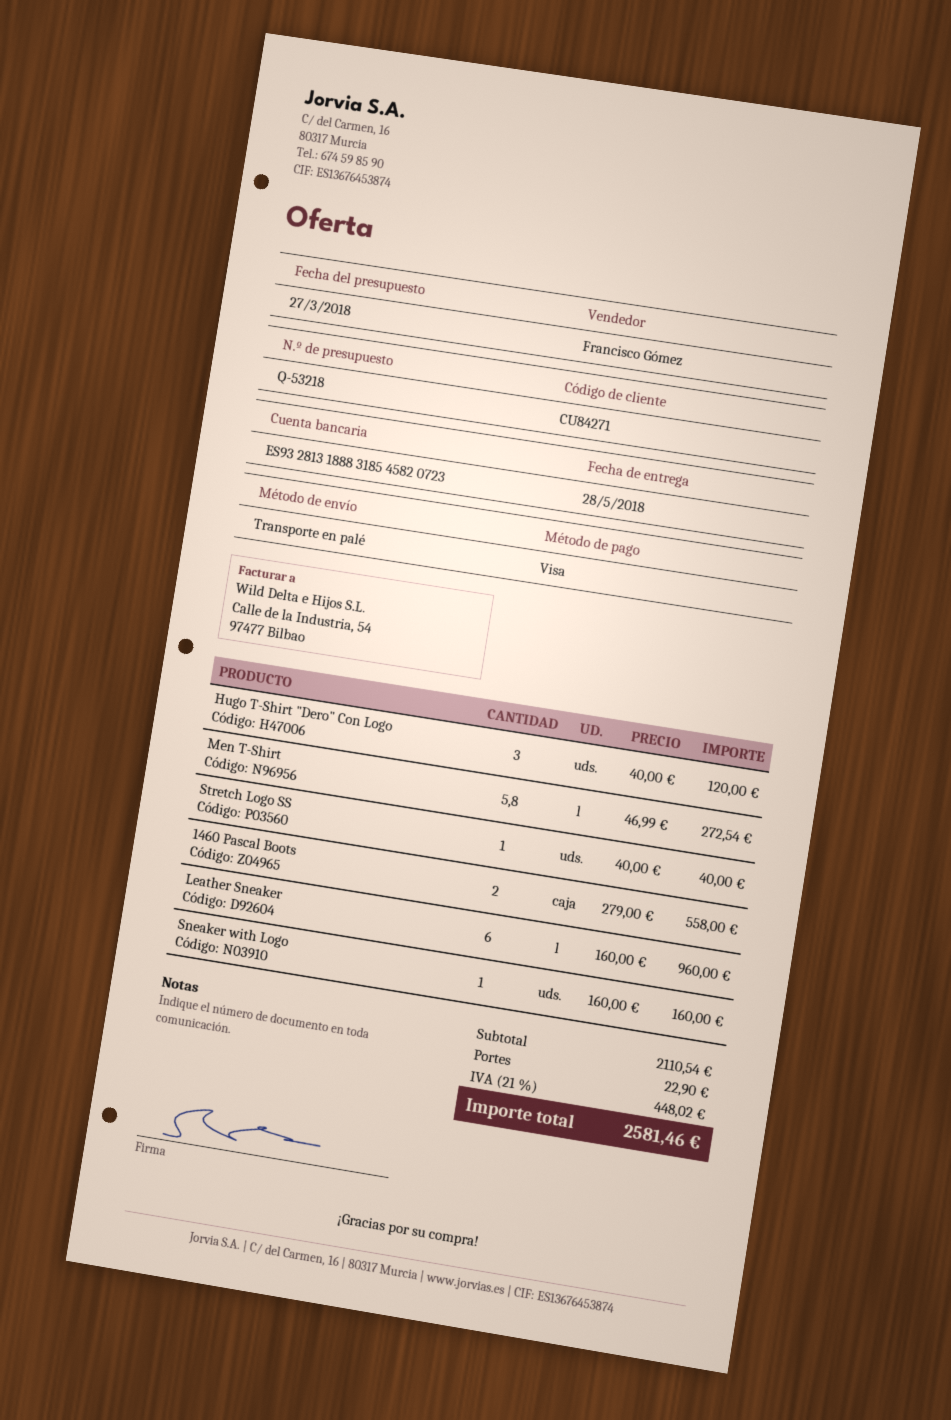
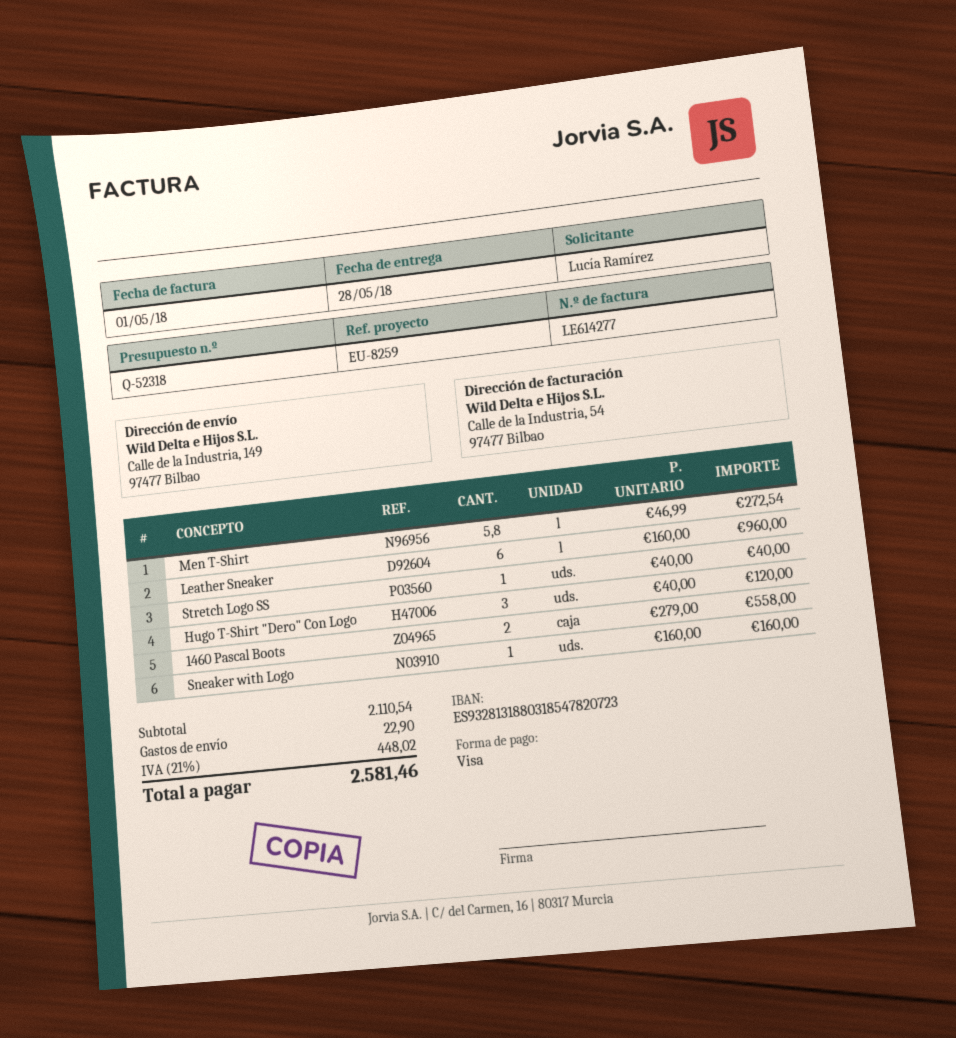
quote number: Q-53218 -> Q-52318
bank account: ES9328131888318545820723 -> ES9328131880318547820723

